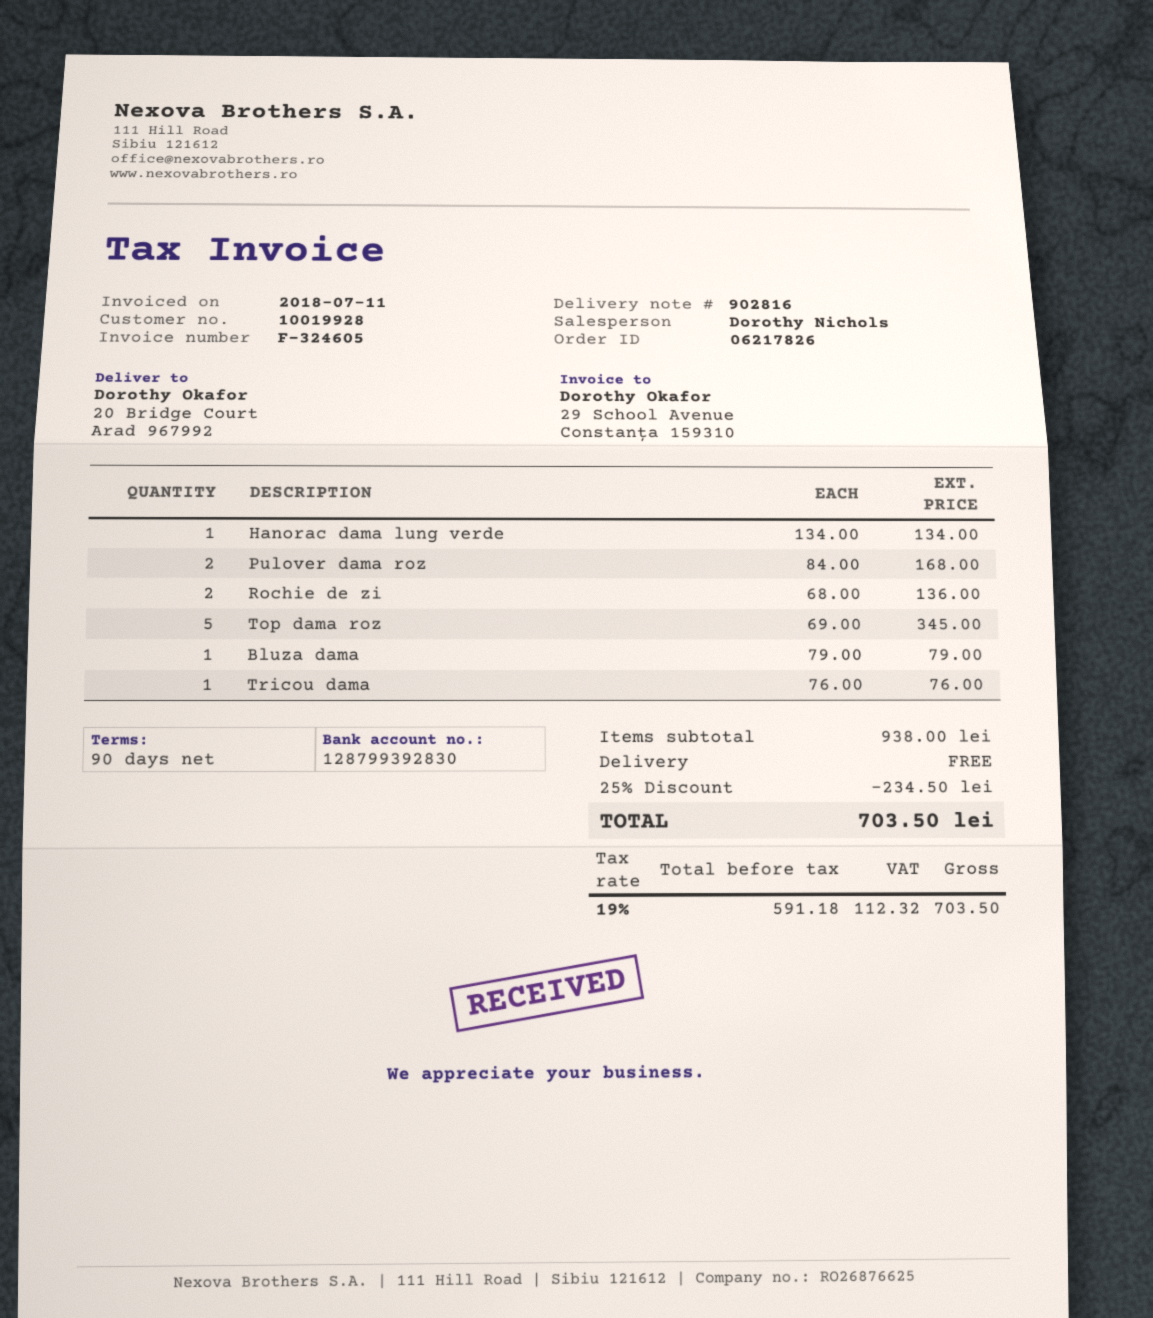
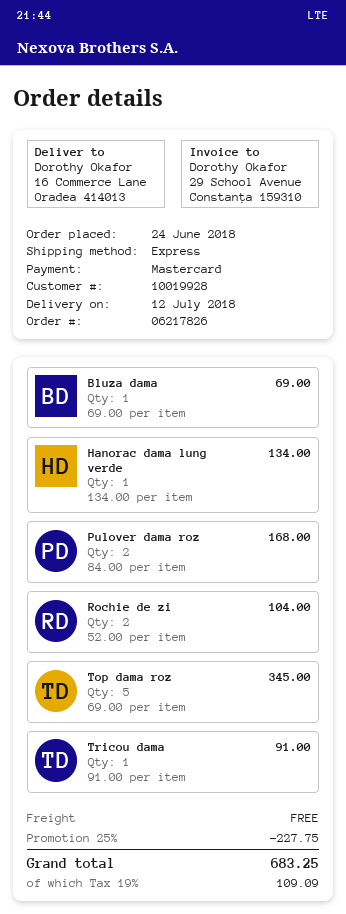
ship to: 20 Bridge Court, Arad 967992 -> 16 Commerce Lane, Oradea 414013
Rochie de zi: 2 x 68.00 = 136.00 -> 2 x 52.00 = 104.00
Bluza dama: 1 x 79.00 = 79.00 -> 1 x 69.00 = 69.00
Tricou dama: 1 x 76.00 = 76.00 -> 1 x 91.00 = 91.00
discount: 25% = 234.50 -> 25% = 227.75
tax: 19% = 112.32 -> 19% = 109.09
total: 703.50 -> 683.25

